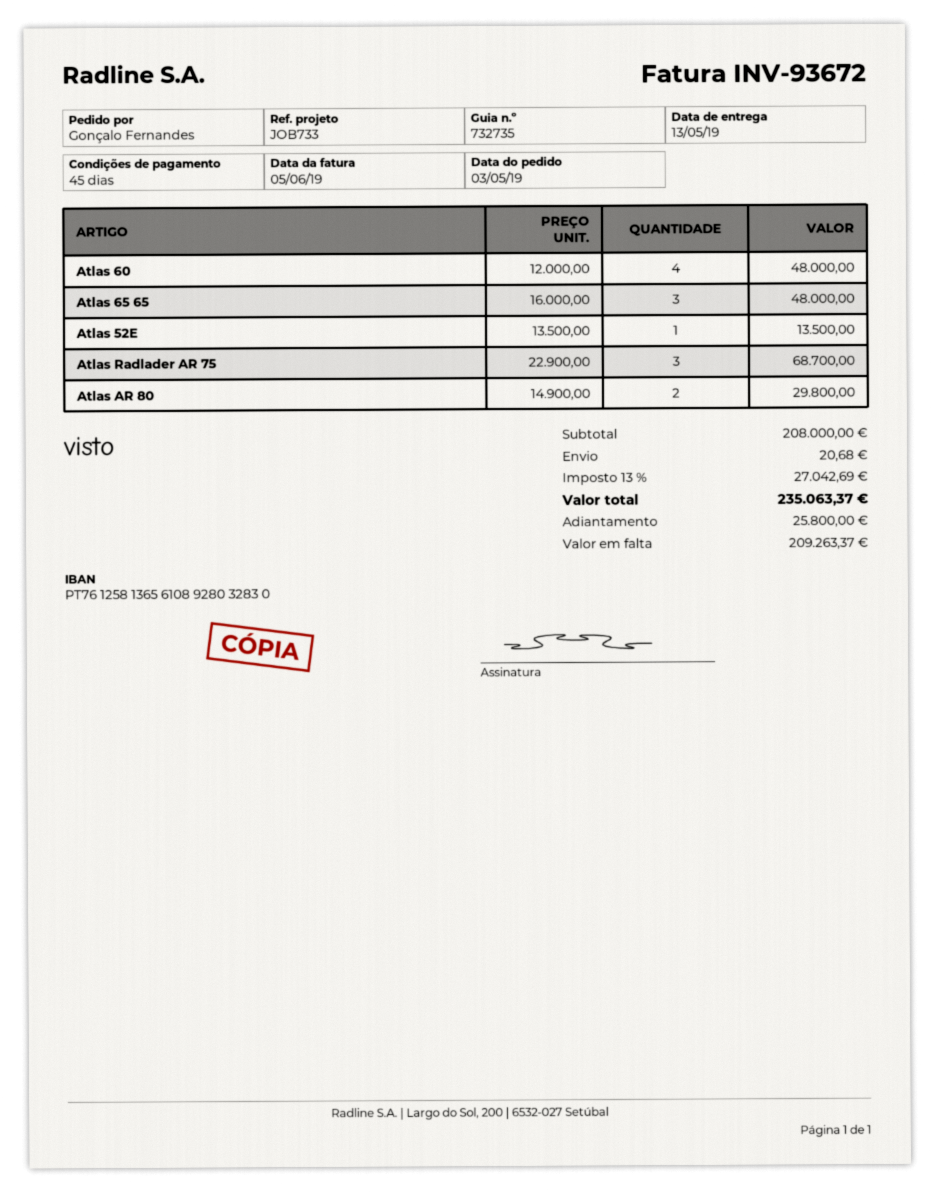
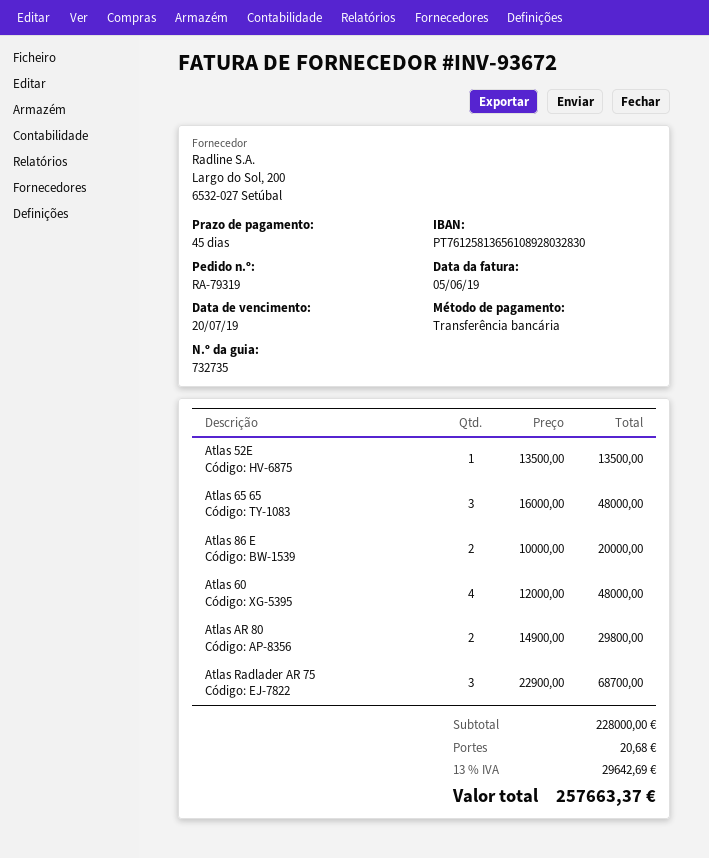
Atlas 86 E: none -> 2 x 10000.00 = 20000.00
subtotal: 208000.00 -> 228000.00
tax: 13% = 27042.69 -> 13% = 29642.69
total: 235063.37 -> 257663.37

